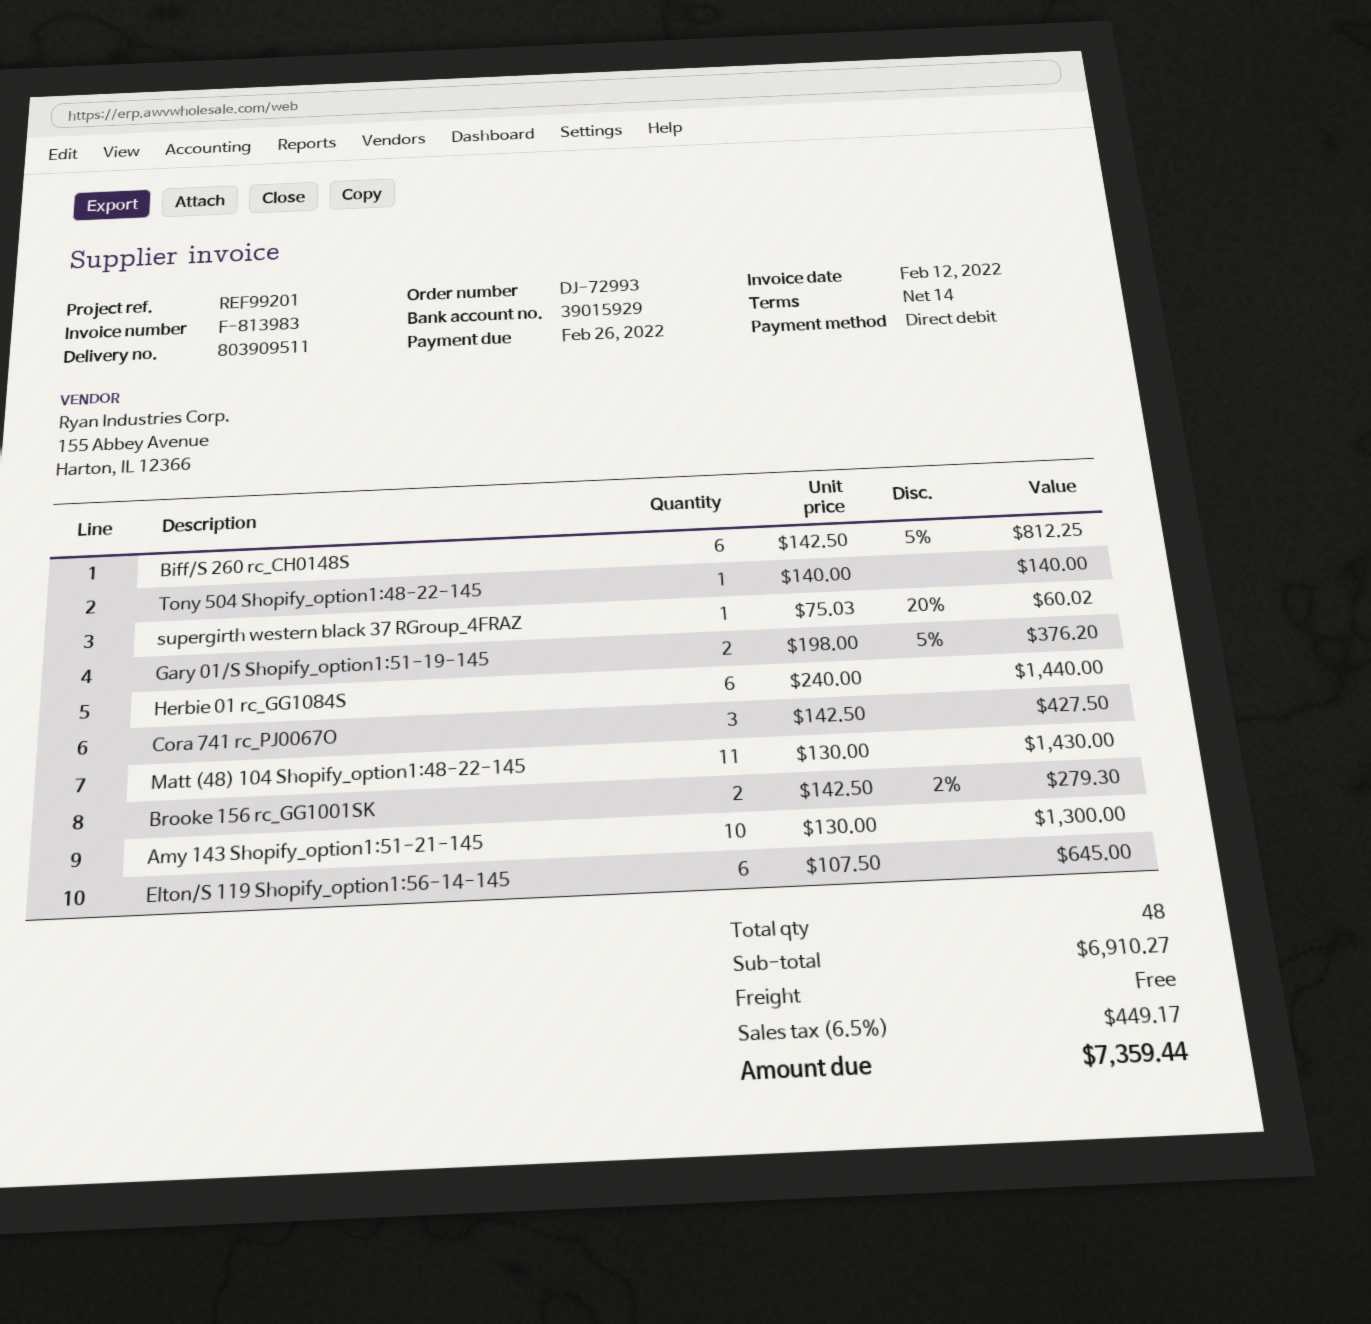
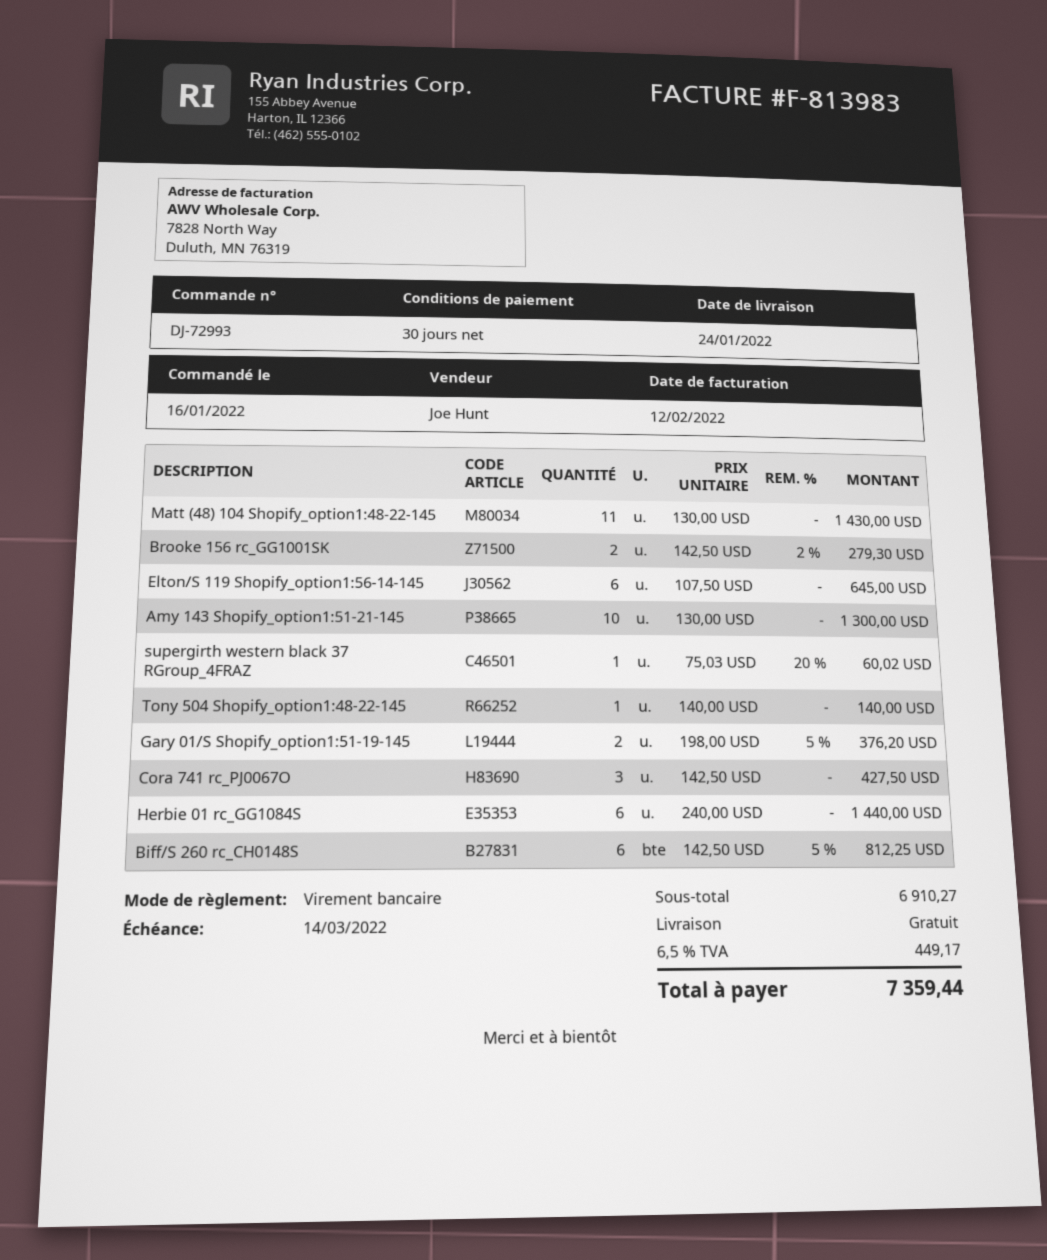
payment terms: 14 days -> 30 days
due date: 2022-02-26 -> 2022-03-14
payment method: direct debit -> bank transfer

